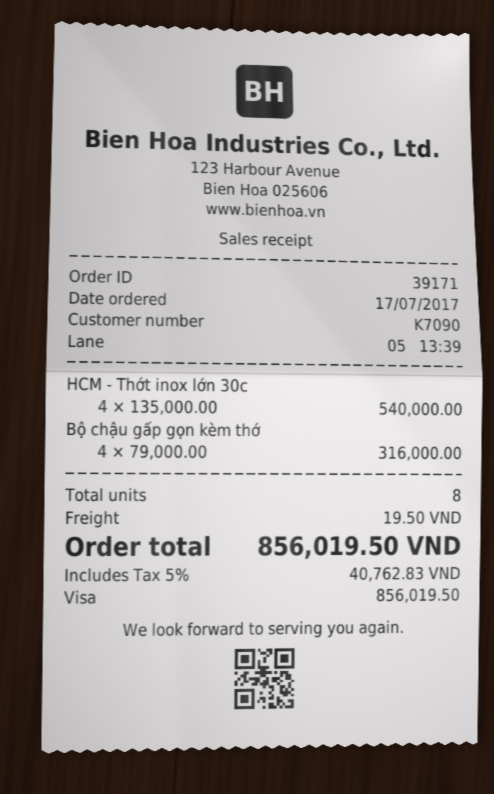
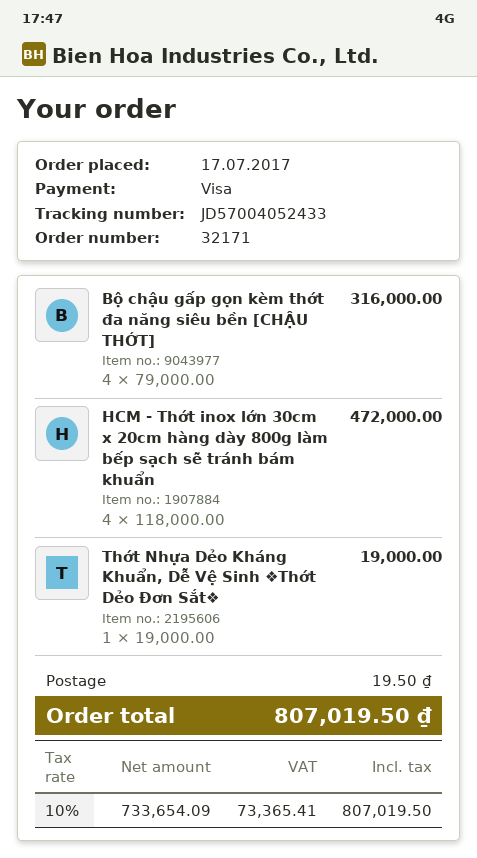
order number: 39171 -> 32171
HCM - Thớt inox lớn 30c: 4 x 135000.00 = 540000.00 -> 4 x 118000.00 = 472000.00
Thớt Nhựa Dẻo Kháng Khuẩn, Dễ Vệ Sinh ❖Thớt Dẻo Đơn Sắt❖: none -> 1 x 19000.00 = 19000.00
tax: 5% = 40762.83 -> 10% = 73365.41
total: 856019.50 -> 807019.50

